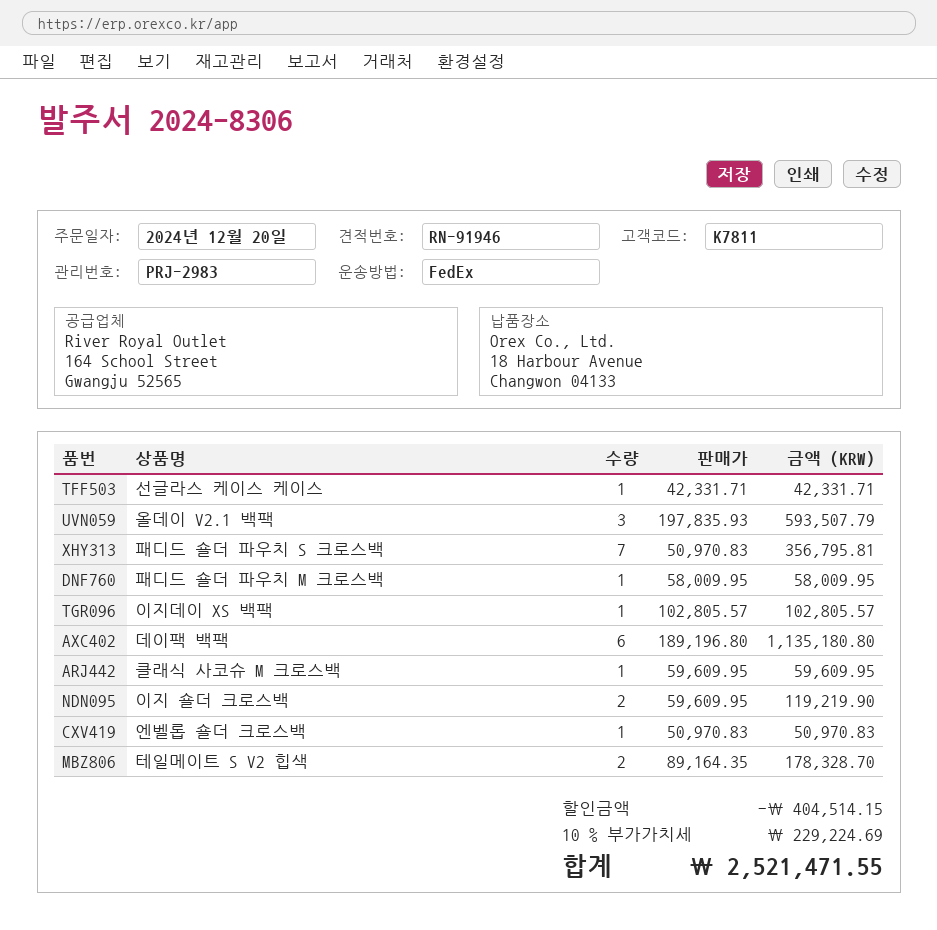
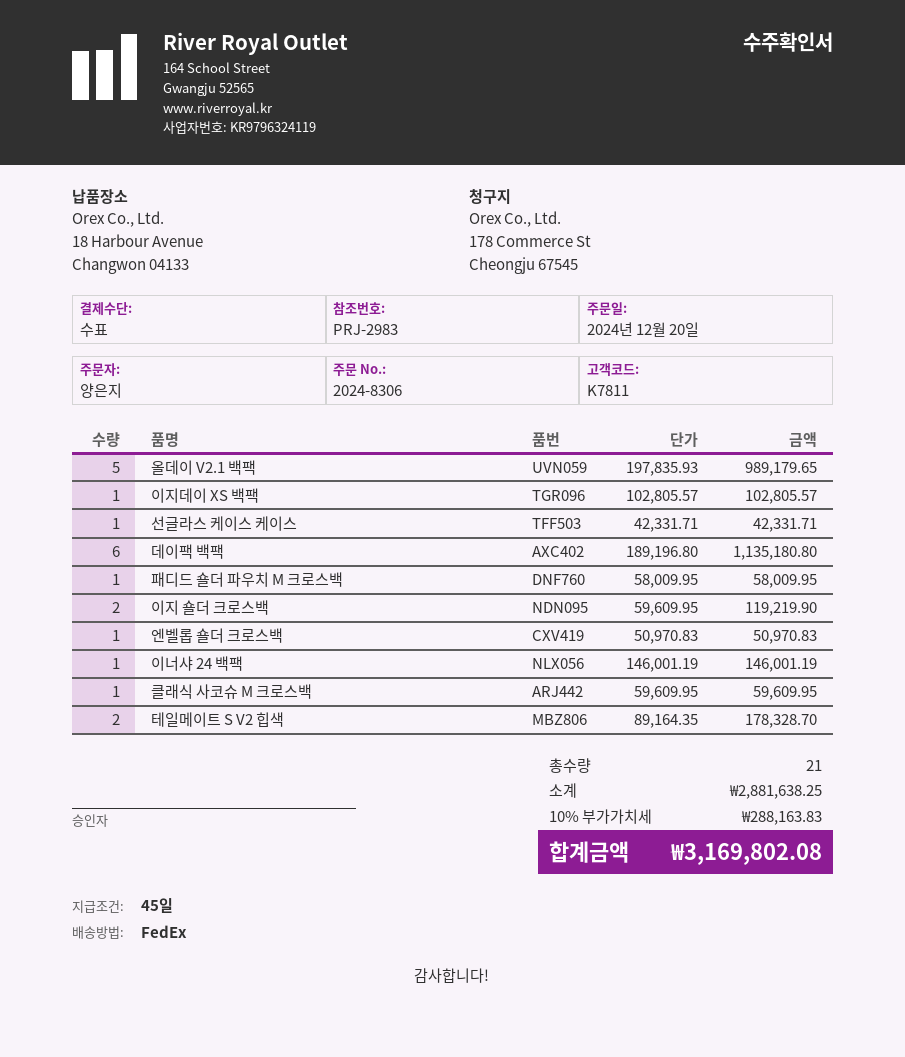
올데이 V2.1 백팩: 3 x 197835.93 = 593507.79 -> 5 x 197835.93 = 989179.65
패디드 숄더 파우치 S 크로스백: 7 x 50970.83 = 356795.81 -> none
이너샤 24 백팩: none -> 1 x 146001.19 = 146001.19
discount: 404514.15 -> none
tax: 10% = 229224.69 -> 10% = 288163.83
total: 2521471.55 -> 3169802.08

